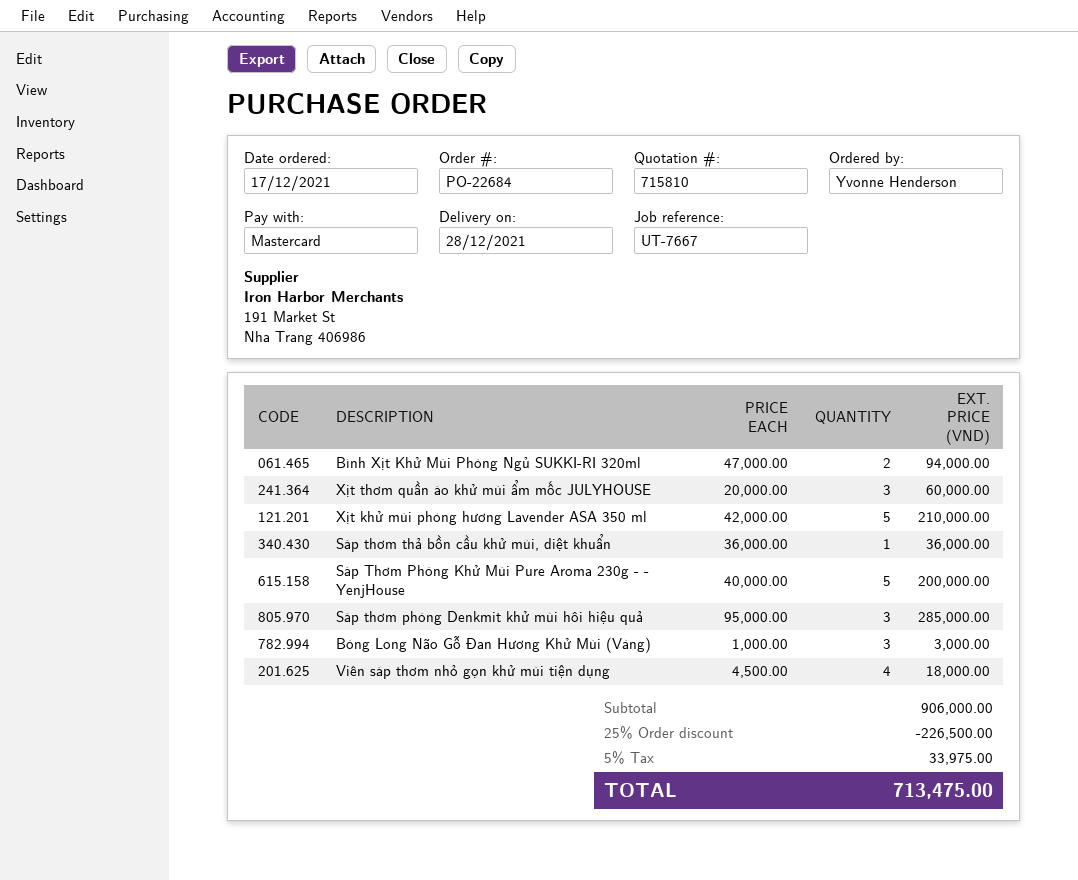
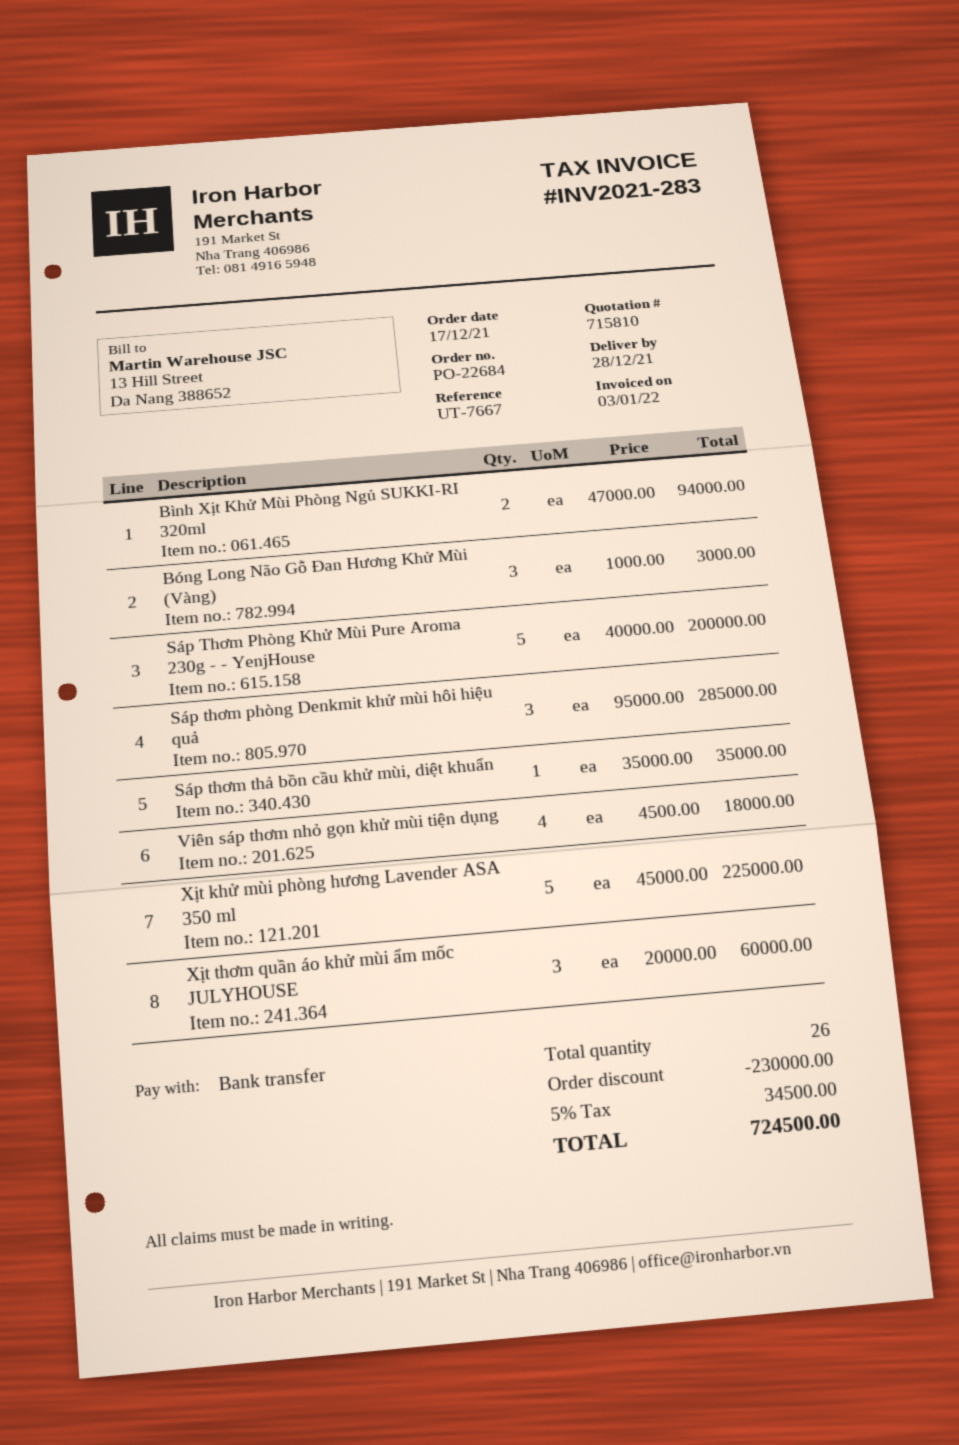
payment method: Mastercard -> bank transfer
Xịt khử mùi phòng hương Lavender ASA 350 ml: 5 x 42000.00 = 210000.00 -> 5 x 45000.00 = 225000.00
Sáp thơm thả bồn cầu khử mùi, diệt khuẩn: 1 x 36000.00 = 36000.00 -> 1 x 35000.00 = 35000.00
discount: 226500.00 -> 230000.00
tax: 5% = 33975.00 -> 5% = 34500.00
total: 713475.00 -> 724500.00

